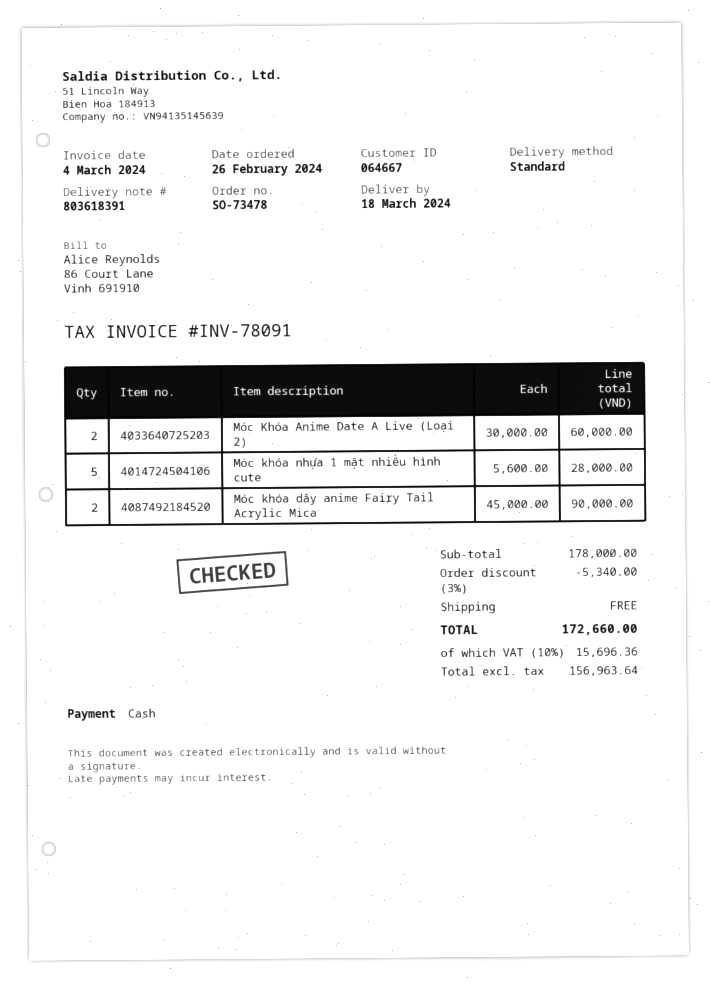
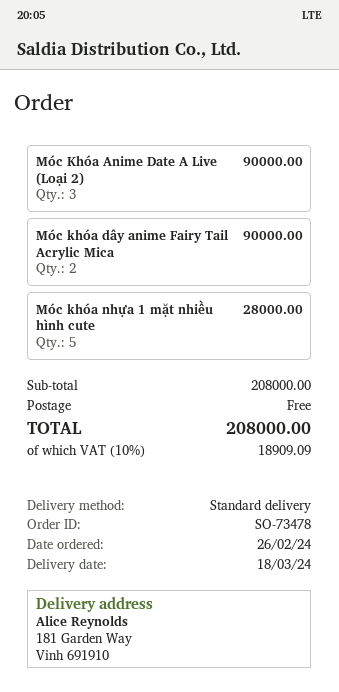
Móc Khóa Anime Date A Live (Loại 2): 2 for 60000.00 -> 3 for 90000.00
subtotal: 178000.00 -> 208000.00
discount: 3% = 5340.00 -> none
tax: 10% = 15696.36 -> 10% = 18909.09
total: 172660.00 -> 208000.00

